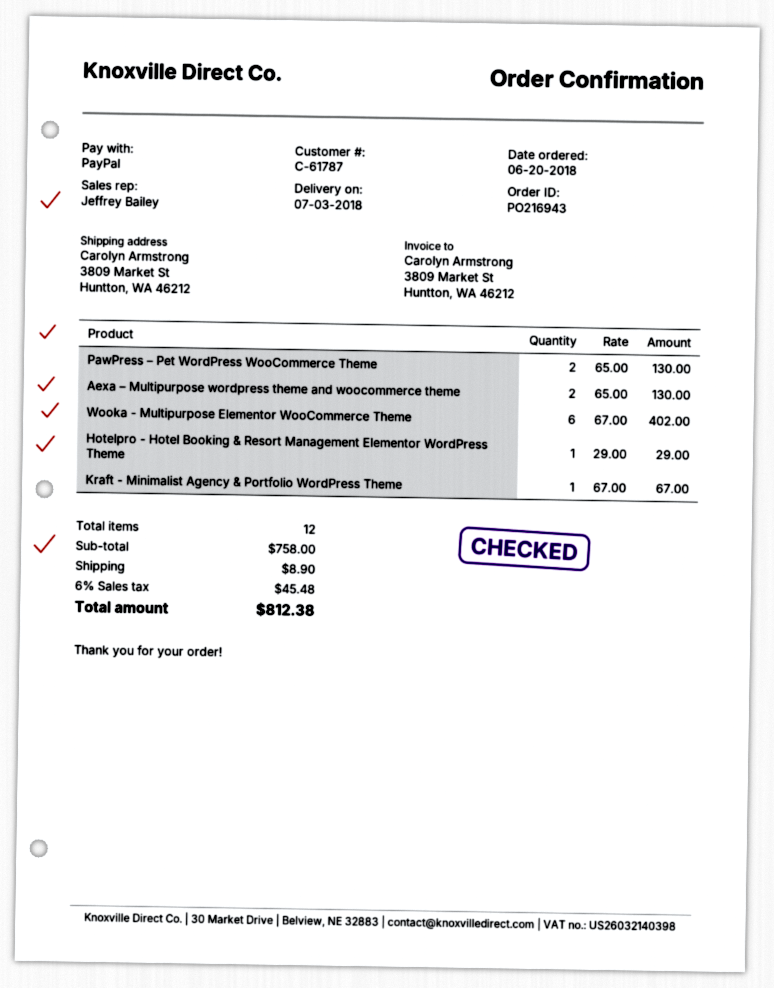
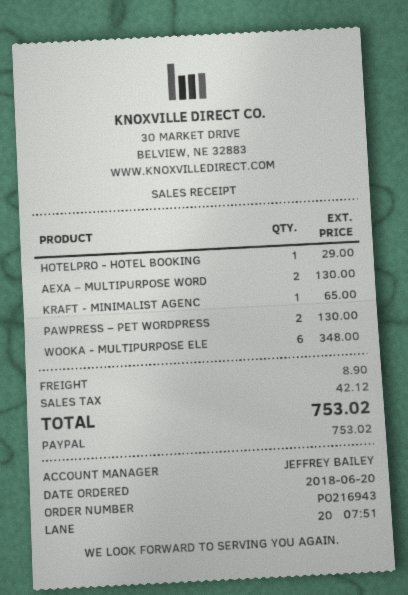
Wooka - Multipurpose Elementor WooCommerce Theme: 6 for 402.00 -> 6 for 348.00
Kraft - Minimalist Agency & Portfolio WordPress Theme: 1 for 67.00 -> 1 for 65.00
tax: 45.48 -> 42.12
total: 812.38 -> 753.02

